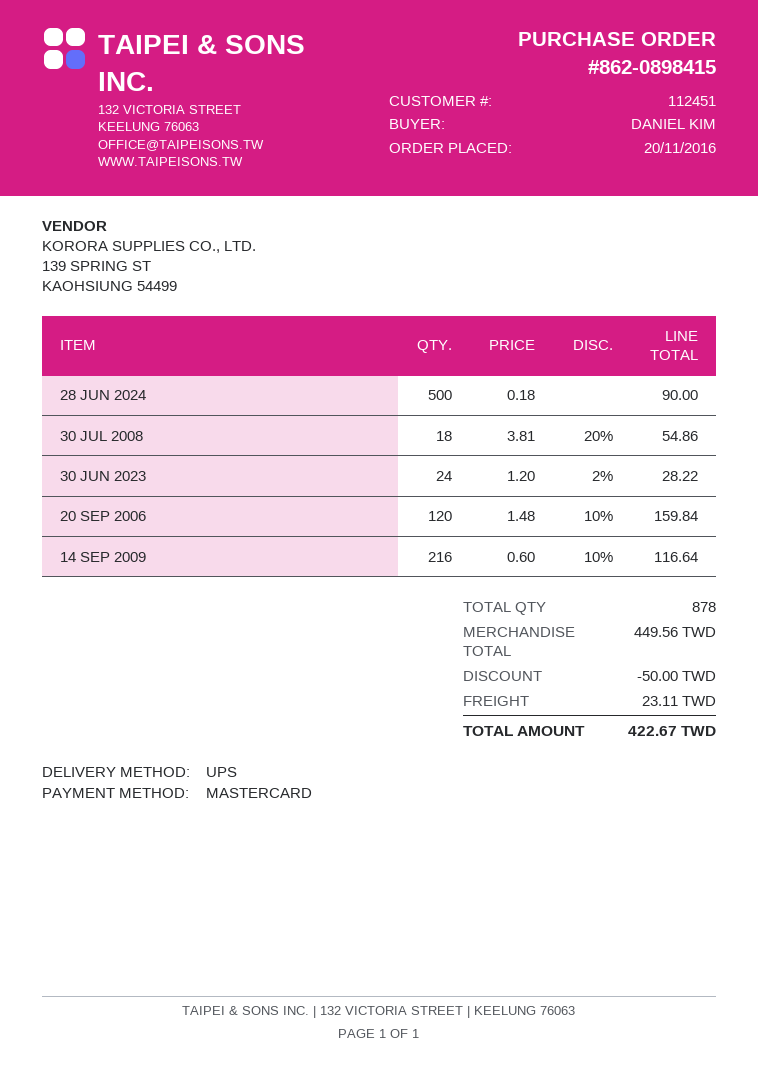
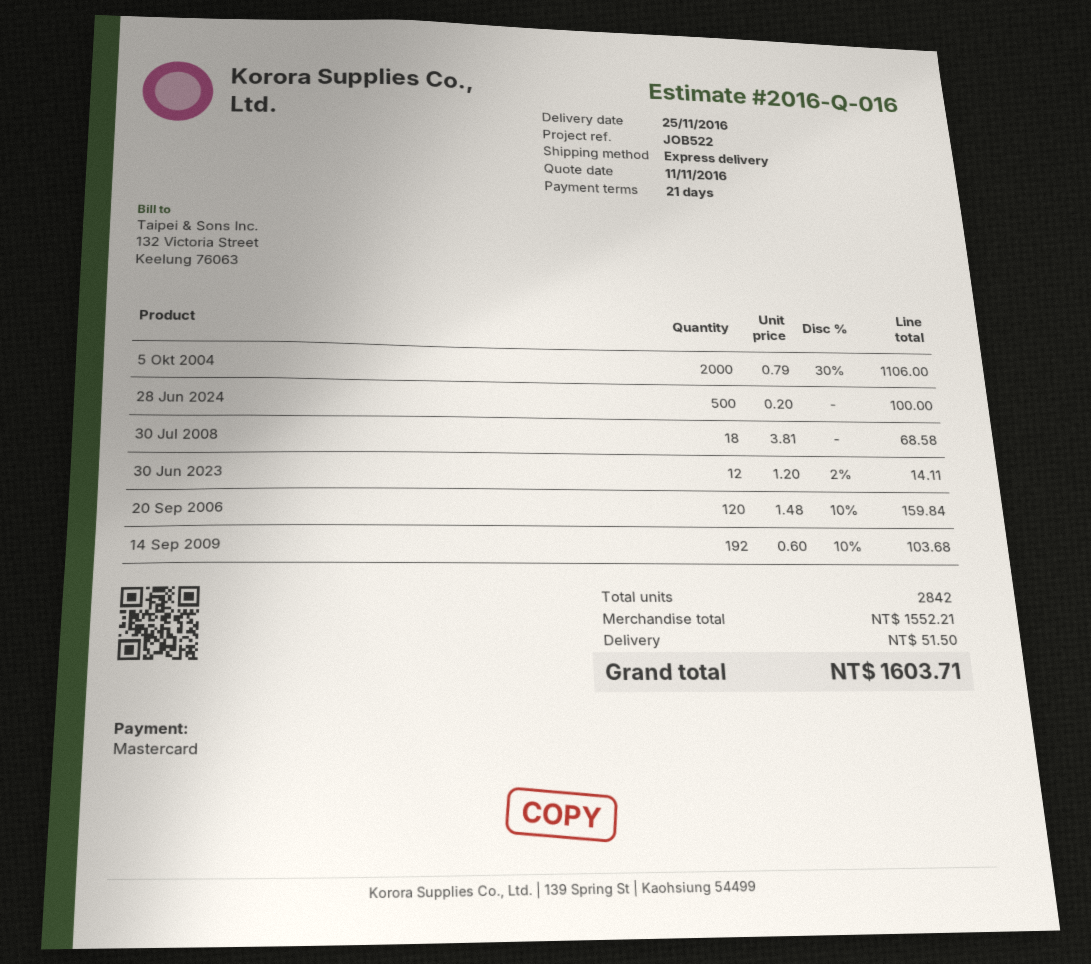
shipping method: UPS -> express
28 JUN 2024: 500 x 0.18 = 90.00 -> 500 x 0.20 = 100.00
30 JUL 2008: 18 x 3.81 - 20% = 54.86 -> 18 x 3.81 = 68.58
30 JUN 2023: 24 x 1.20 - 2% = 28.22 -> 12 x 1.20 - 2% = 14.11
14 SEP 2009: 216 x 0.60 - 10% = 116.64 -> 192 x 0.60 - 10% = 103.68
5 Okt 2004: none -> 2000 x 0.79 - 30% = 1106.00
total quantity: 878 -> 2842
subtotal: 449.56 -> 1552.21
discount: 50.00 -> none
shipping: 23.11 -> 51.50
total: 422.67 -> 1603.71

